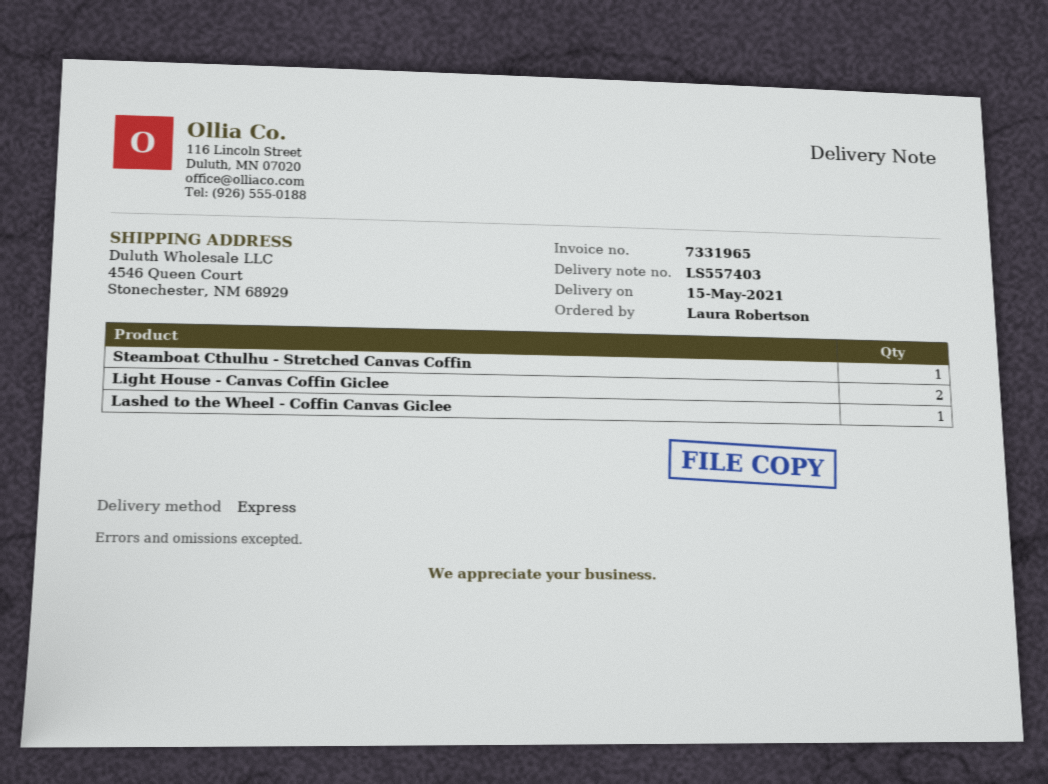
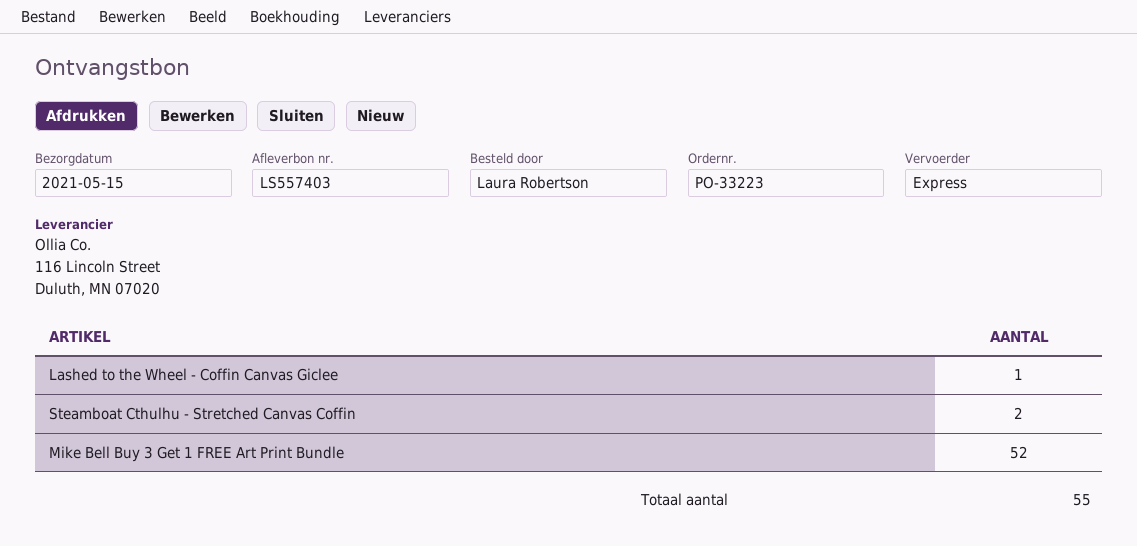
Steamboat Cthulhu - Stretched Canvas Coffin: 1 -> 2
Light House - Canvas Coffin Giclee: 2 -> none
Mike Bell Buy 3 Get 1 FREE Art Print Bundle: none -> 52

